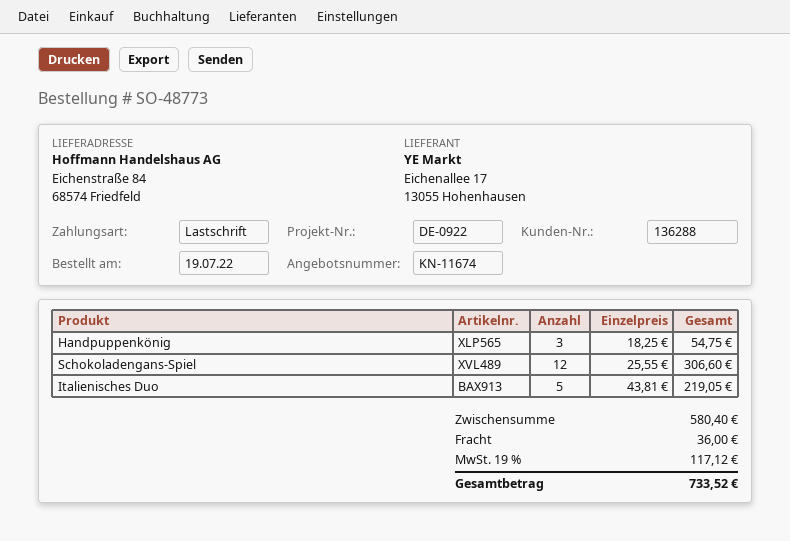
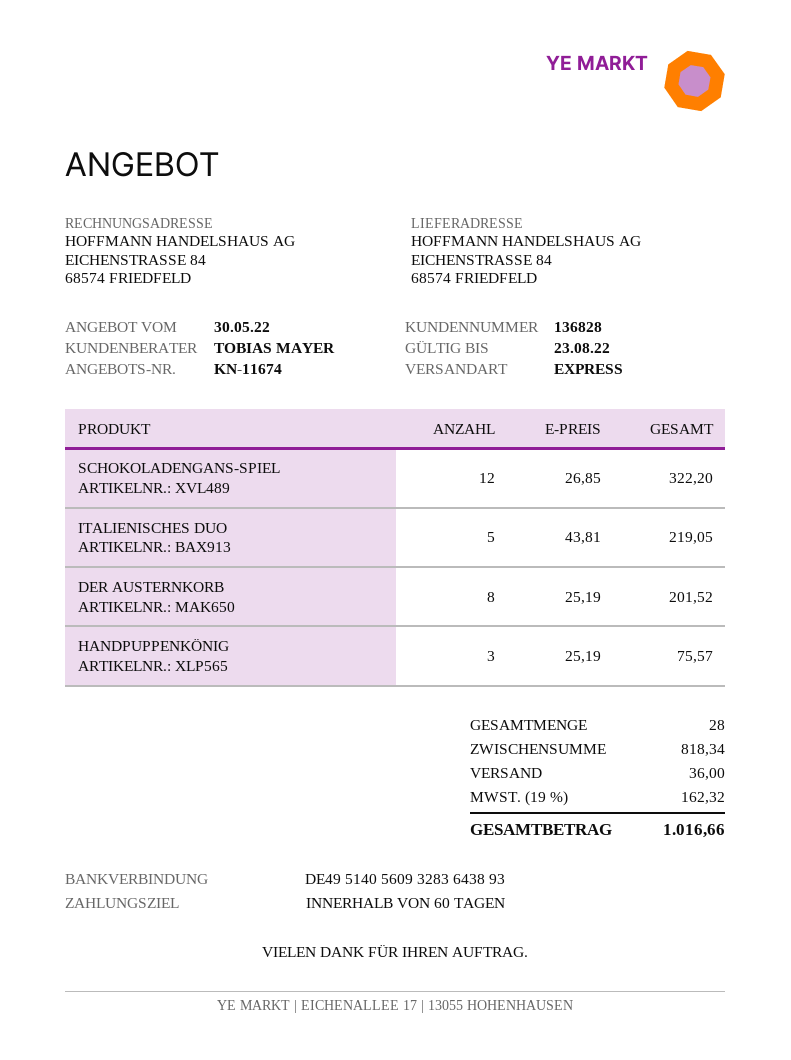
customer number: 136288 -> 136828
Handpuppenkönig: 3 x 18.25 = 54.75 -> 3 x 25.19 = 75.57
Schokoladengans-Spiel: 12 x 25.55 = 306.60 -> 12 x 26.85 = 322.20
DER AUSTERNKORB: none -> 8 x 25.19 = 201.52
subtotal: 580.40 -> 818.34
tax: 19% = 117.12 -> 19% = 162.32
total: 733.52 -> 1016.66

